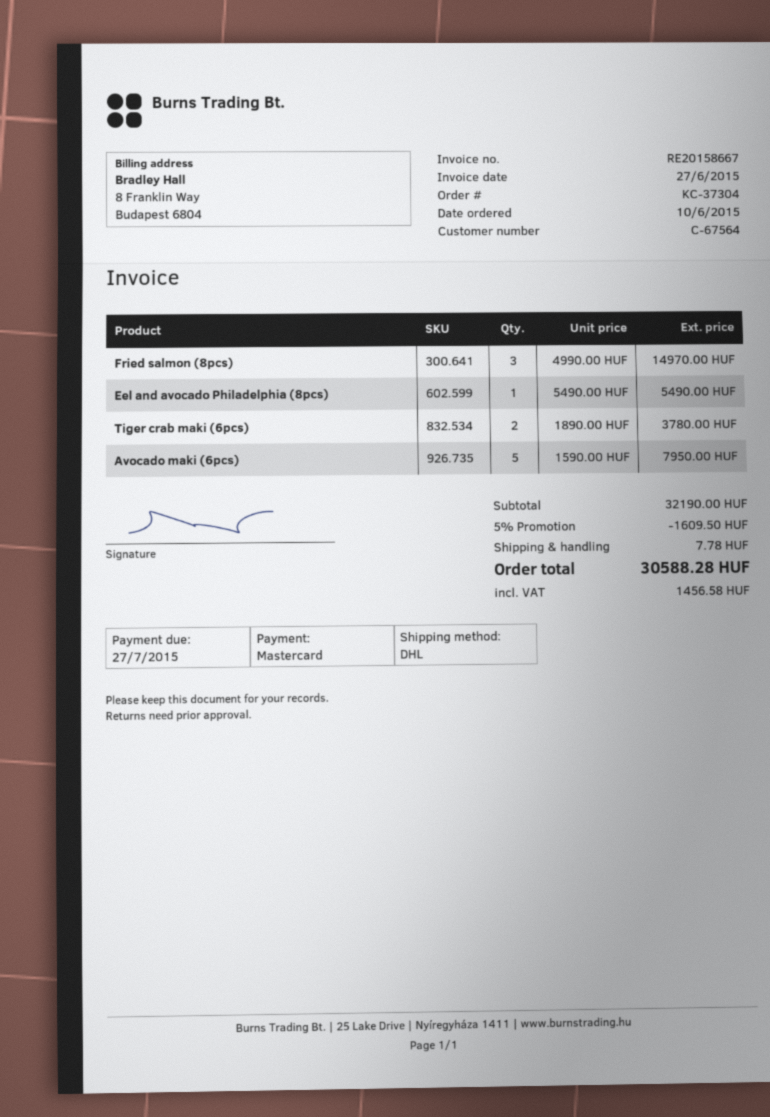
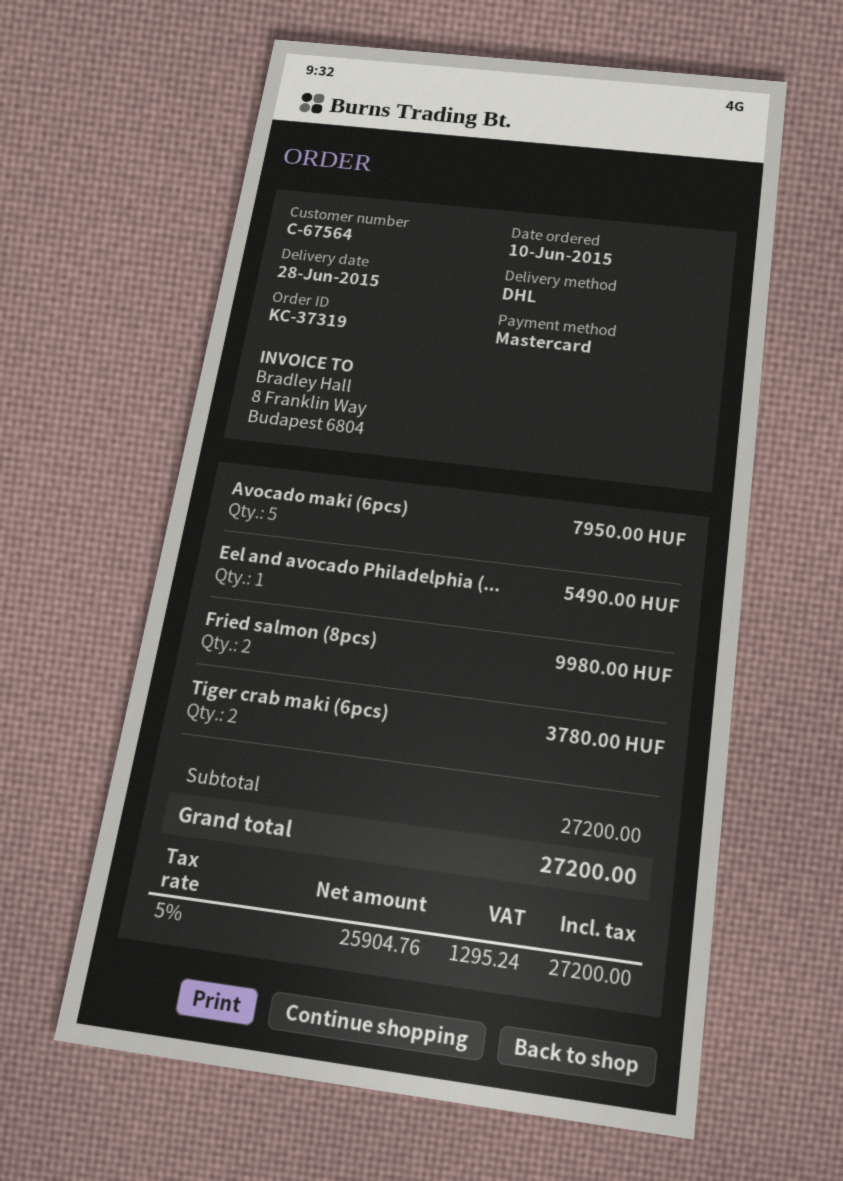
order number: KC-37304 -> KC-37319
Fried salmon (8pcs): 3 for 14970.00 -> 2 for 9980.00
subtotal: 32190.00 -> 27200.00
discount: 5% = 1609.50 -> none
shipping: 7.78 -> none
tax: 1456.58 -> 1295.24
total: 30588.28 -> 27200.00

